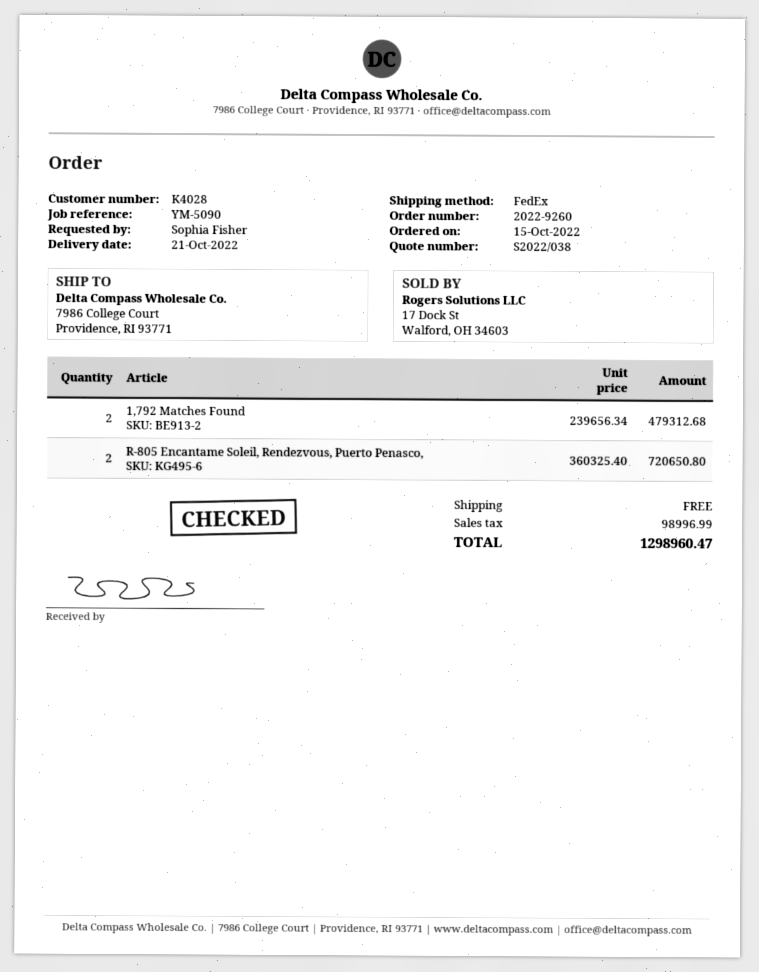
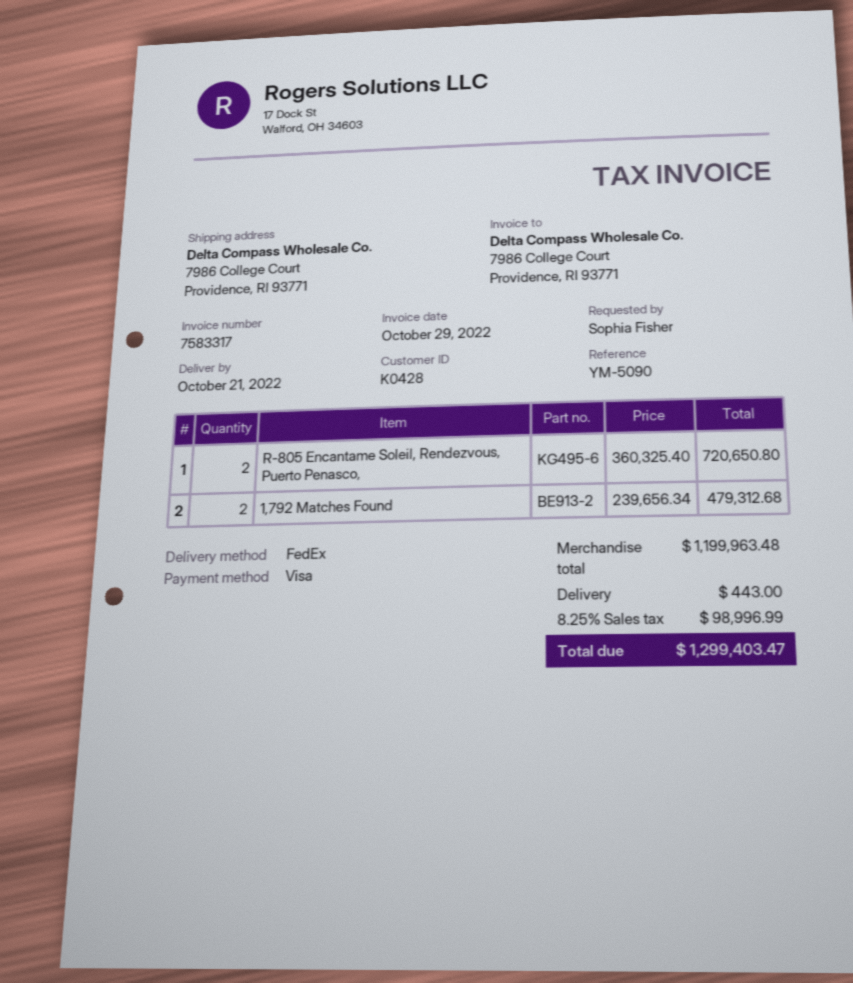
customer number: K4028 -> K0428
shipping: 0.00 -> 443.00
total: 1298960.47 -> 1299403.47

